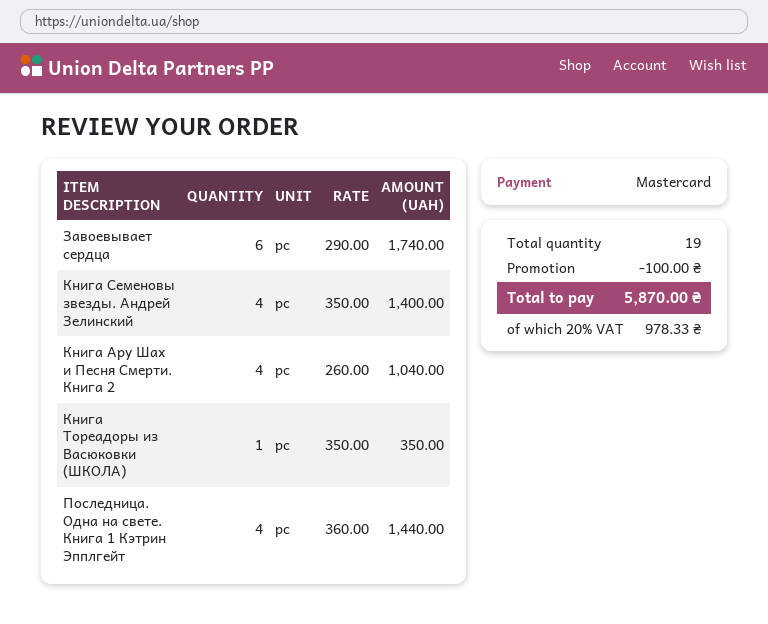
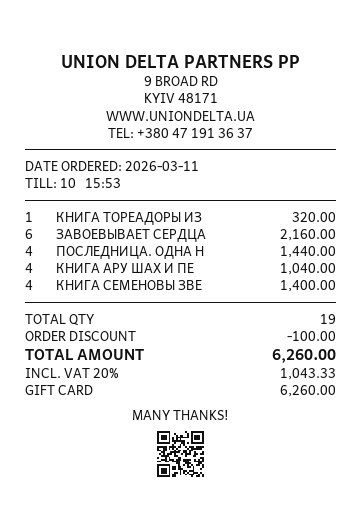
payment method: Mastercard -> gift card
Завоевывает сердца: 6 for 1740.00 -> 6 for 2160.00
Книга Тореадоры из Васюковки (ШКОЛА): 1 for 350.00 -> 1 for 320.00
tax: 20% = 978.33 -> 20% = 1043.33
total: 5870.00 -> 6260.00

